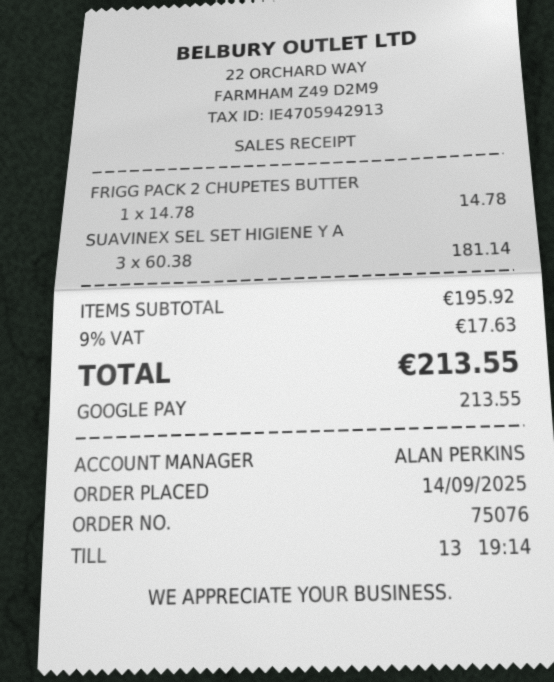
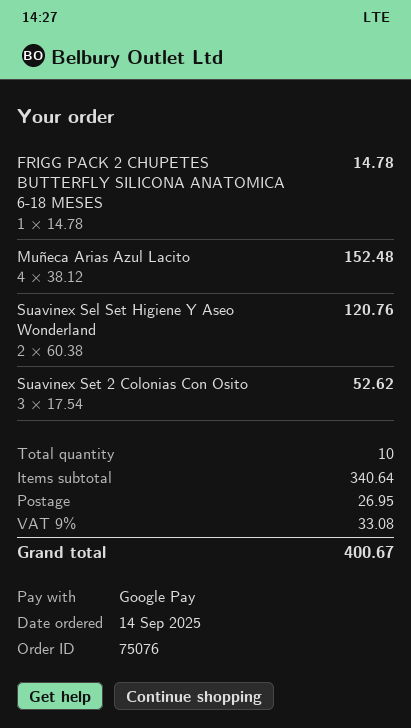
SUAVINEX SEL SET HIGIENE Y A: 3 x 60.38 = 181.14 -> 2 x 60.38 = 120.76
Muñeca Arias Azul Lacito: none -> 4 x 38.12 = 152.48
Suavinex Set 2 Colonias Con Osito: none -> 3 x 17.54 = 52.62
subtotal: 195.92 -> 340.64
shipping: none -> 26.95
tax: 9% = 17.63 -> 9% = 33.08
total: 213.55 -> 400.67

